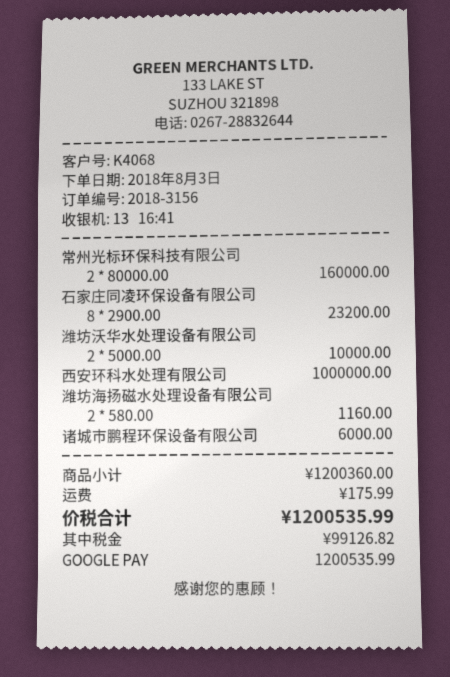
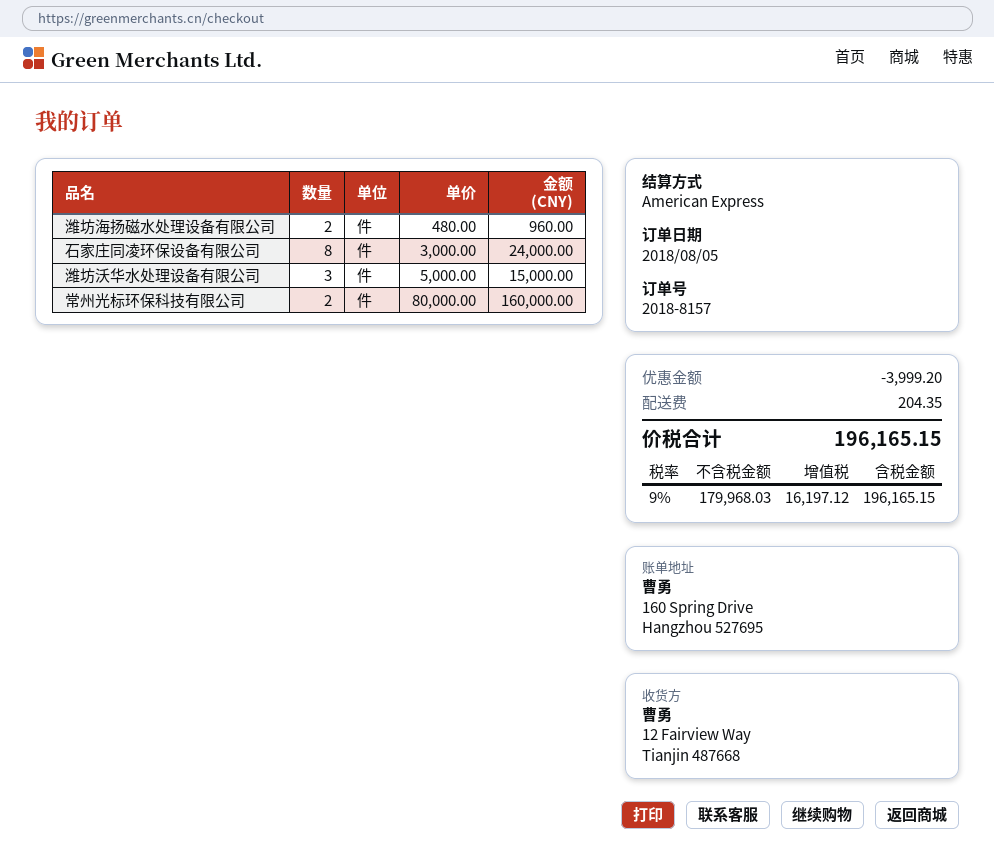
order number: 2018-3156 -> 2018-8157
order date: 2018-08-03 -> 2018-08-05
payment method: Google Pay -> American Express
石家庄同凌环保设备有限公司: 8 x 2900.00 = 23200.00 -> 8 x 3000.00 = 24000.00
潍坊沃华水处理设备有限公司: 2 x 5000.00 = 10000.00 -> 3 x 5000.00 = 15000.00
西安环科水处理有限公司: 1 x 1000000.00 = 1000000.00 -> none
潍坊海扬磁水处理设备有限公司: 2 x 580.00 = 1160.00 -> 2 x 480.00 = 960.00
诸城市鹏程环保设备有限公司: 1 x 6000.00 = 6000.00 -> none
discount: none -> 3999.20
shipping: 175.99 -> 204.35
tax: 99126.82 -> 16197.12
total: 1200535.99 -> 196165.15

